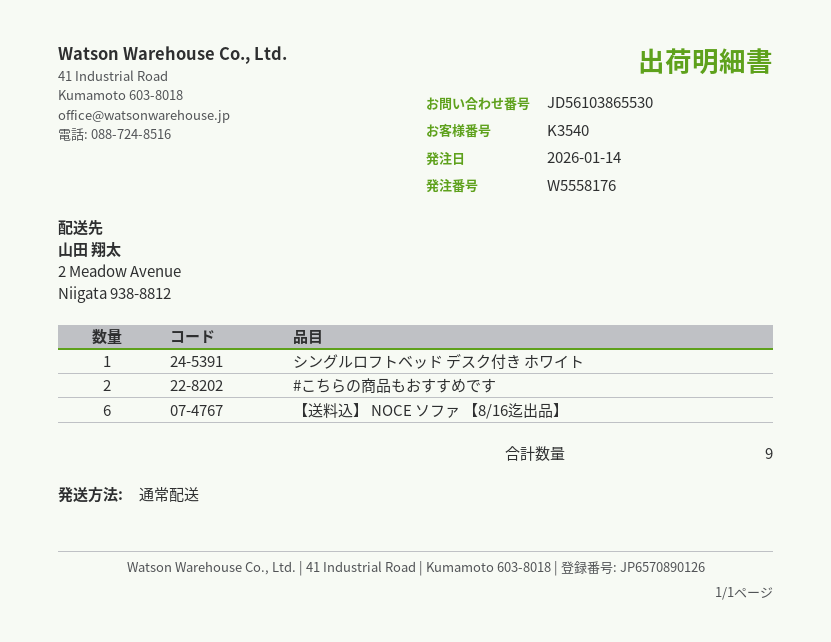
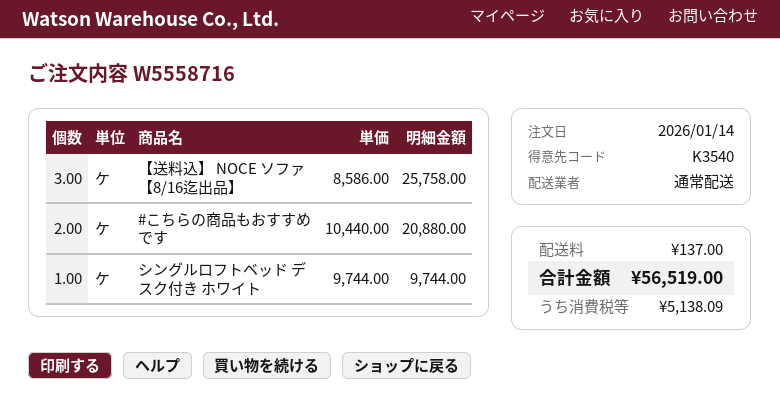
order number: W5558176 -> W5558716
【送料込】 NOCE ソファ 【8/16迄出品】: 6 -> 3

